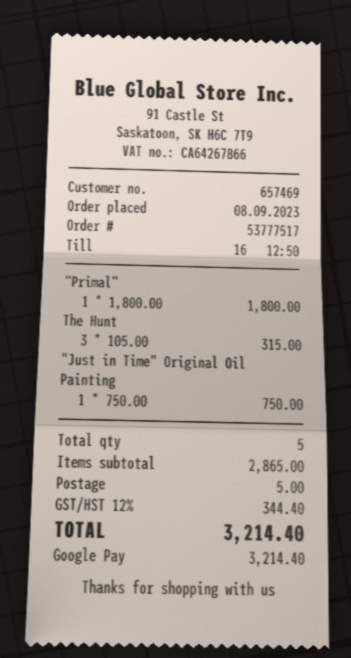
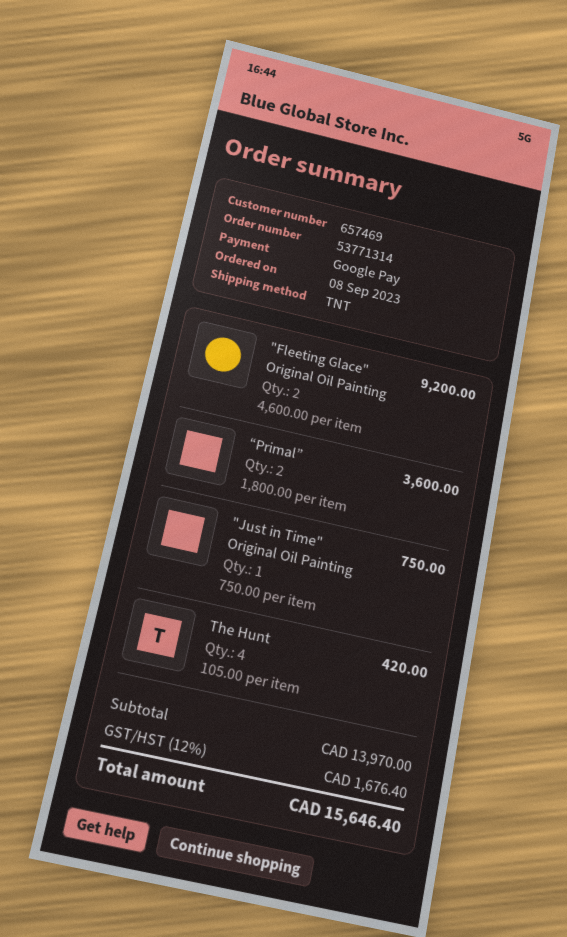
order number: 53777517 -> 53771314
“Primal”: 1 x 1800.00 = 1800.00 -> 2 x 1800.00 = 3600.00
The Hunt: 3 x 105.00 = 315.00 -> 4 x 105.00 = 420.00
"Fleeting Glace" Original Oil Painting: none -> 2 x 4600.00 = 9200.00
subtotal: 2865.00 -> 13970.00
shipping: 5.00 -> none
tax: 12% = 344.40 -> 12% = 1676.40
total: 3214.40 -> 15646.40

